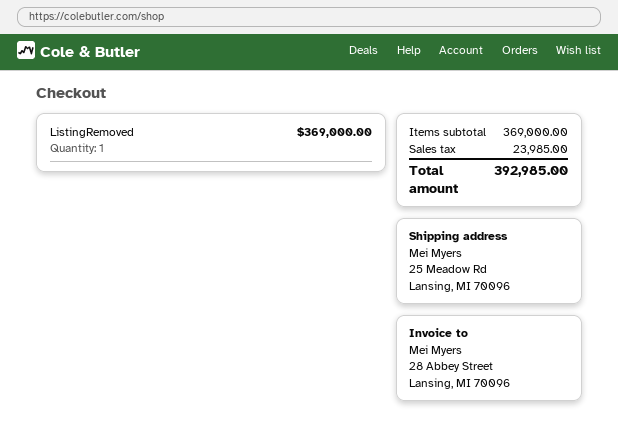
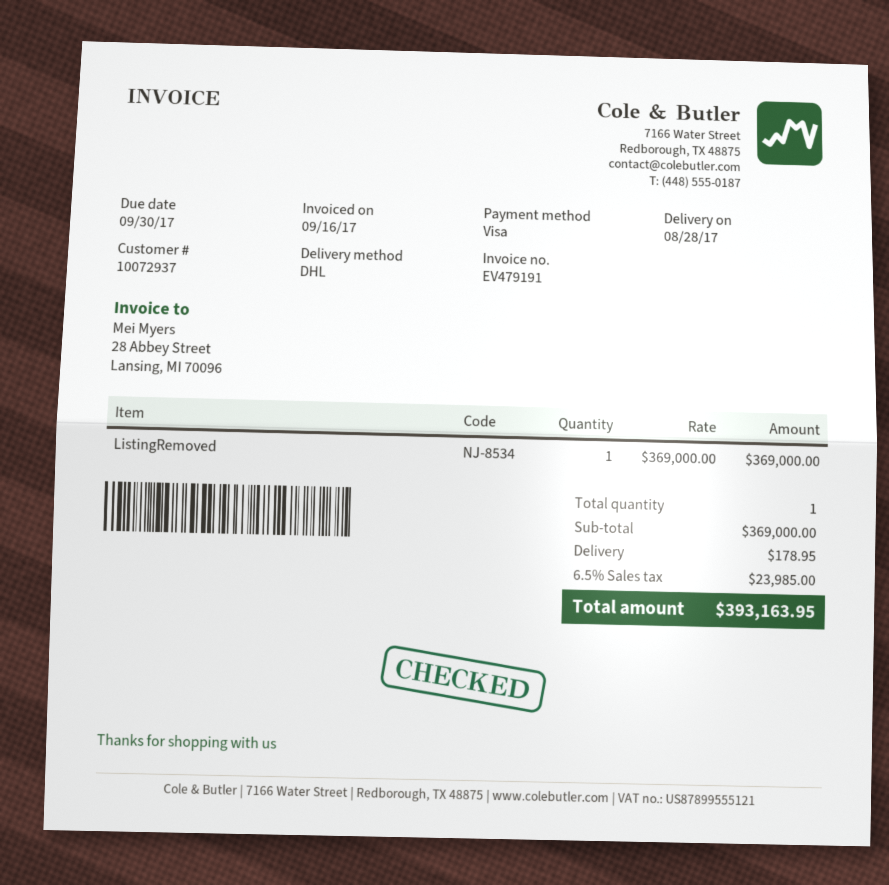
shipping: none -> 178.95
total: 392985.00 -> 393163.95

